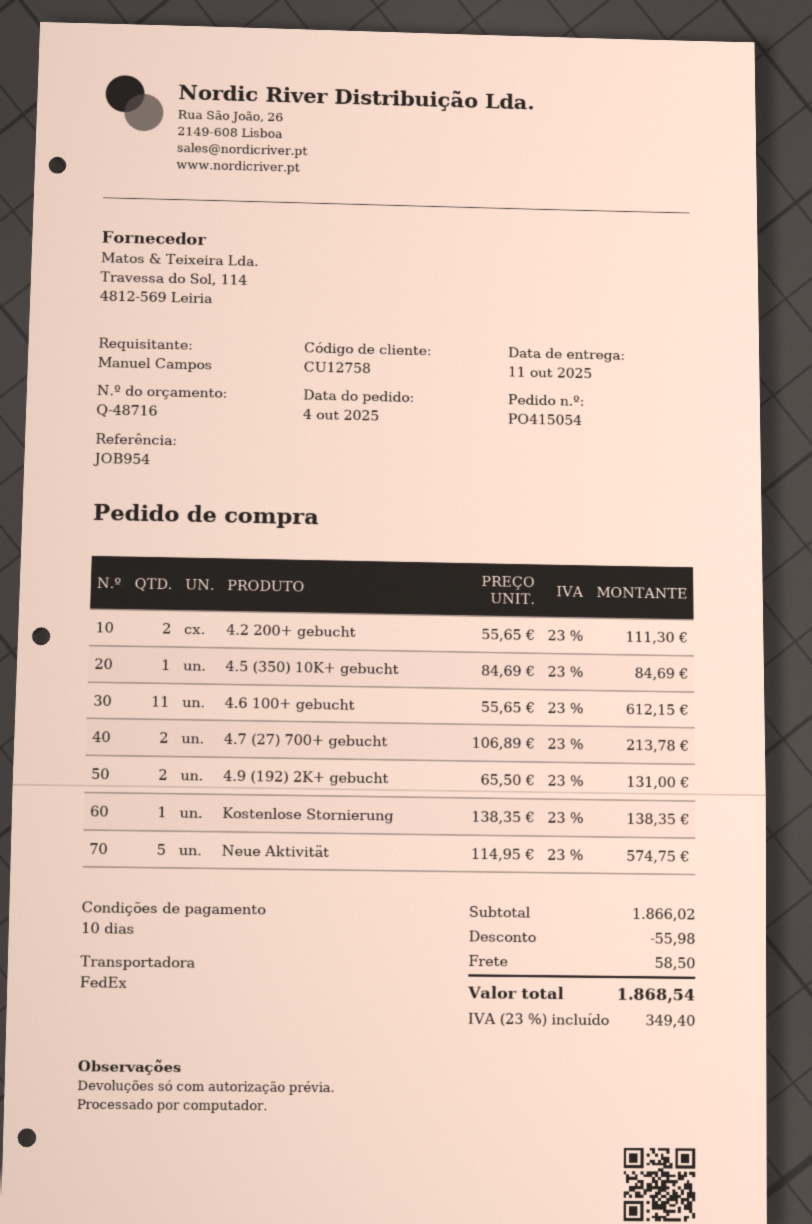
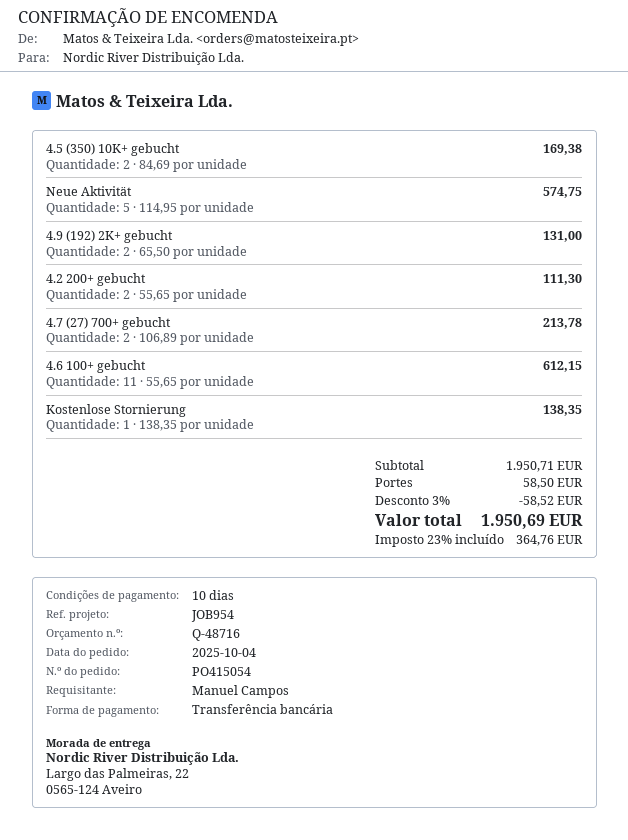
4.5 (350) 10K+ gebucht: 1 x 84.69 = 84.69 -> 2 x 84.69 = 169.38
subtotal: 1866.02 -> 1950.71
discount: 55.98 -> 58.52
tax: 23% = 349.40 -> 23% = 364.76
total: 1868.54 -> 1950.69

